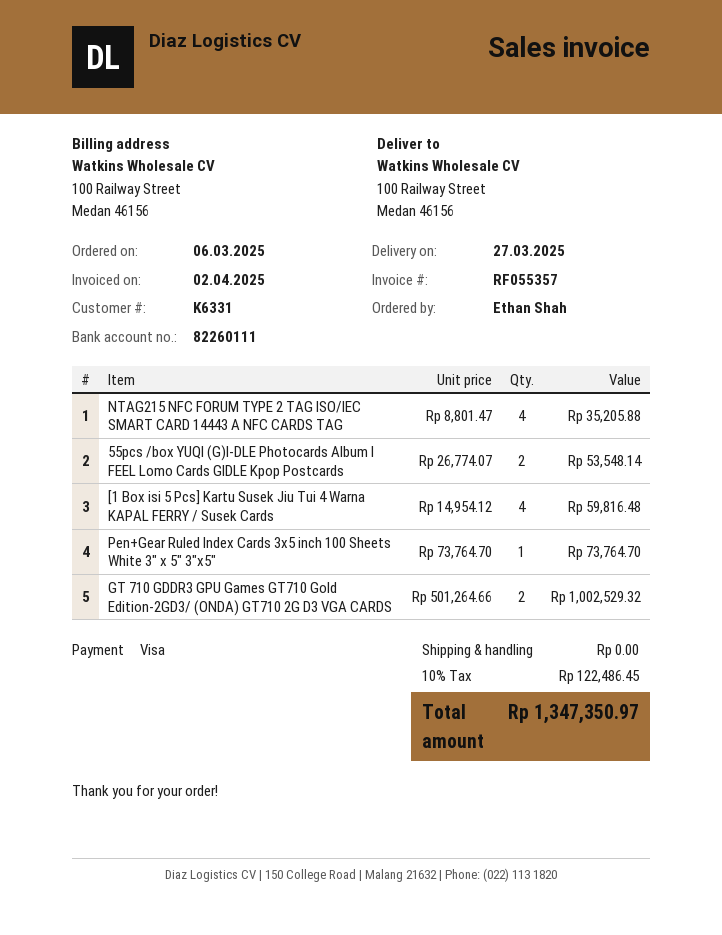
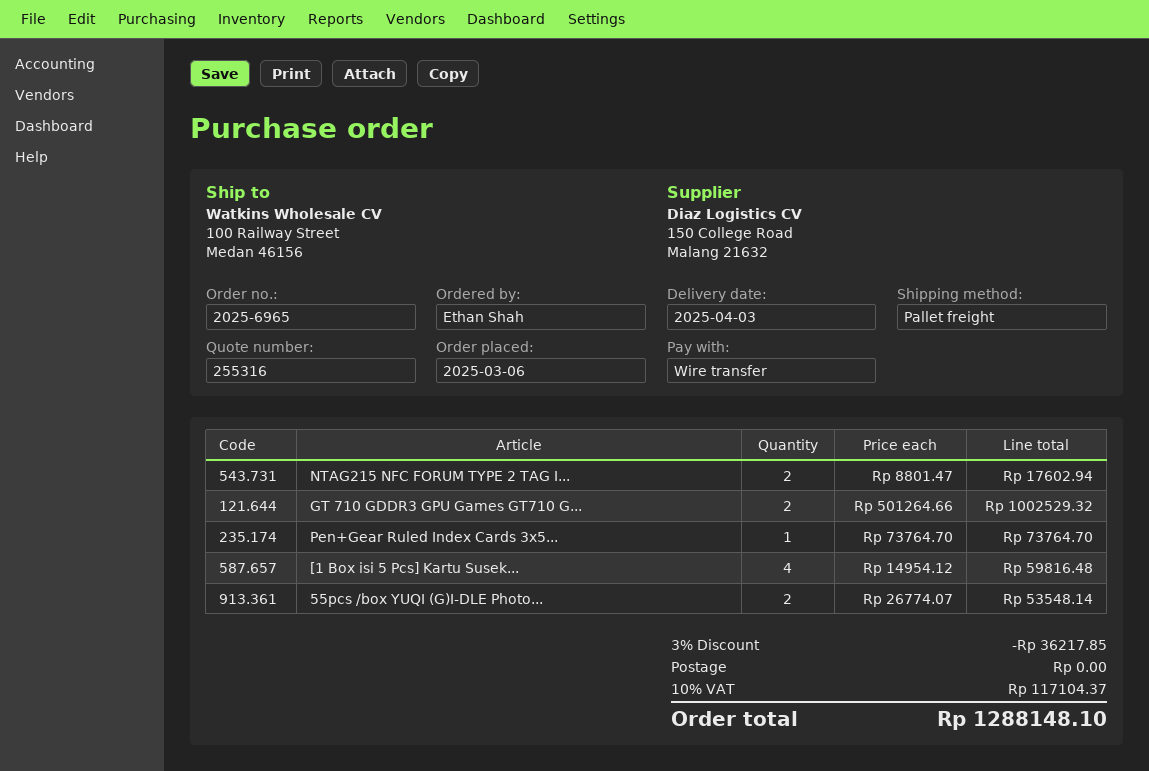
delivery date: 2025-03-27 -> 2025-04-03
payment method: Visa -> bank transfer
NTAG215 NFC FORUM TYPE 2 TAG ISO/IEC SMART CARD 14443 A NFC CARDS TAG: 4 x 8801.47 = 35205.88 -> 2 x 8801.47 = 17602.94
discount: none -> 3% = 36217.85
tax: 10% = 122486.45 -> 10% = 117104.37
total: 1347350.97 -> 1288148.10

